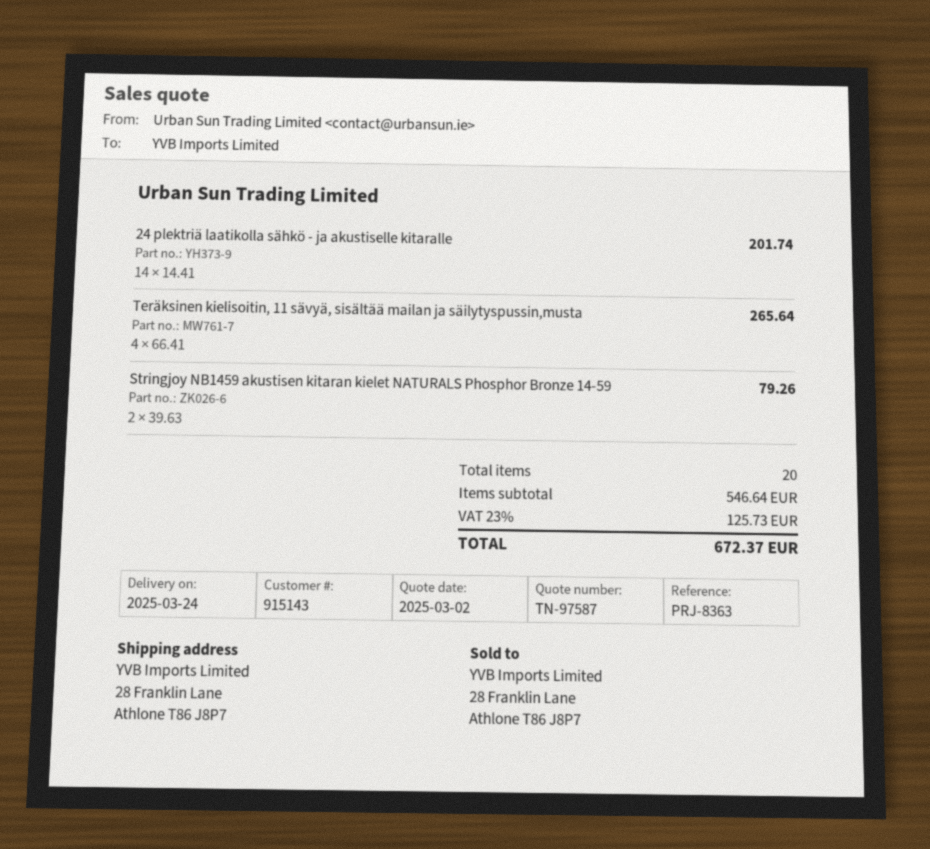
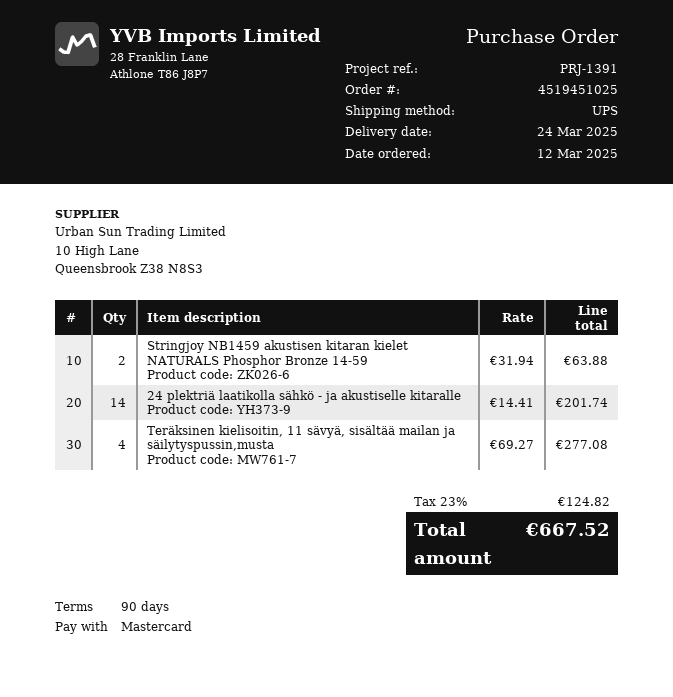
reference: PRJ-8363 -> PRJ-1391
Teräksinen kielisoitin, 11 sävyä, sisältää mailan ja säilytyspussin,musta: 4 x 66.41 = 265.64 -> 4 x 69.27 = 277.08
Stringjoy NB1459 akustisen kitaran kielet NATURALS Phosphor Bronze 14-59: 2 x 39.63 = 79.26 -> 2 x 31.94 = 63.88
tax: 23% = 125.73 -> 23% = 124.82
total: 672.37 -> 667.52

